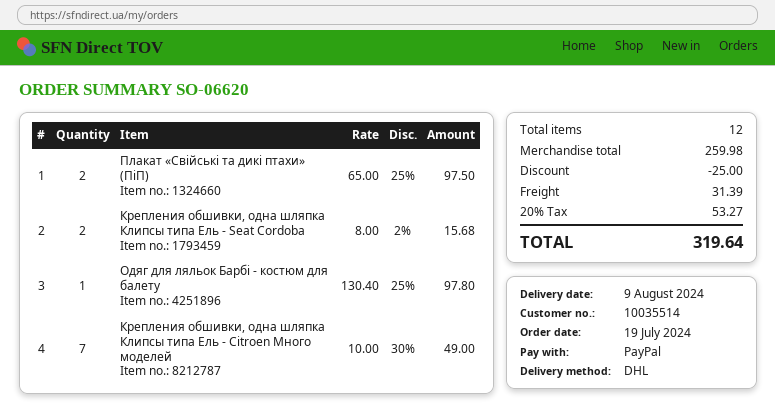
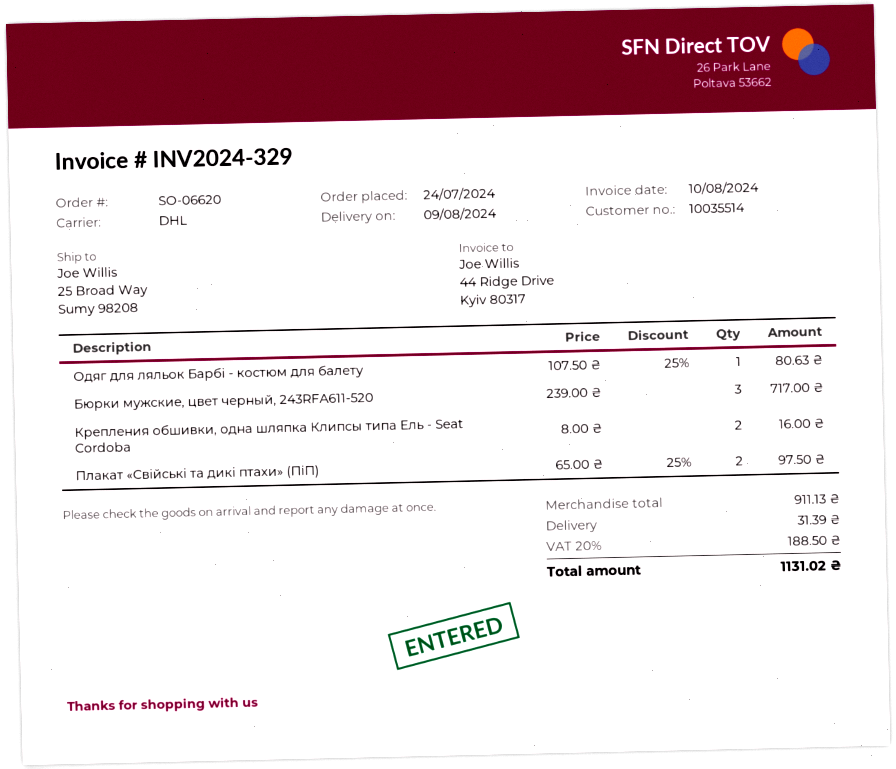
order date: 2024-07-19 -> 2024-07-24
Крепления обшивки, одна шляпка Клипсы типа Ель - Seat Cordoba: 2 x 8.00 - 2% = 15.68 -> 2 x 8.00 = 16.00
Одяг для ляльок Барбі - костюм для балету: 1 x 130.40 - 25% = 97.80 -> 1 x 107.50 - 25% = 80.63
Крепления обшивки, одна шляпка Клипсы типа Ель - Citroen Много моделей: 7 x 10.00 - 30% = 49.00 -> none
Бюрки мужские, цвет черный, 243RFA611-520: none -> 3 x 239.00 = 717.00
subtotal: 259.98 -> 911.13
discount: 25.00 -> none
tax: 20% = 53.27 -> 20% = 188.50
total: 319.64 -> 1131.02

